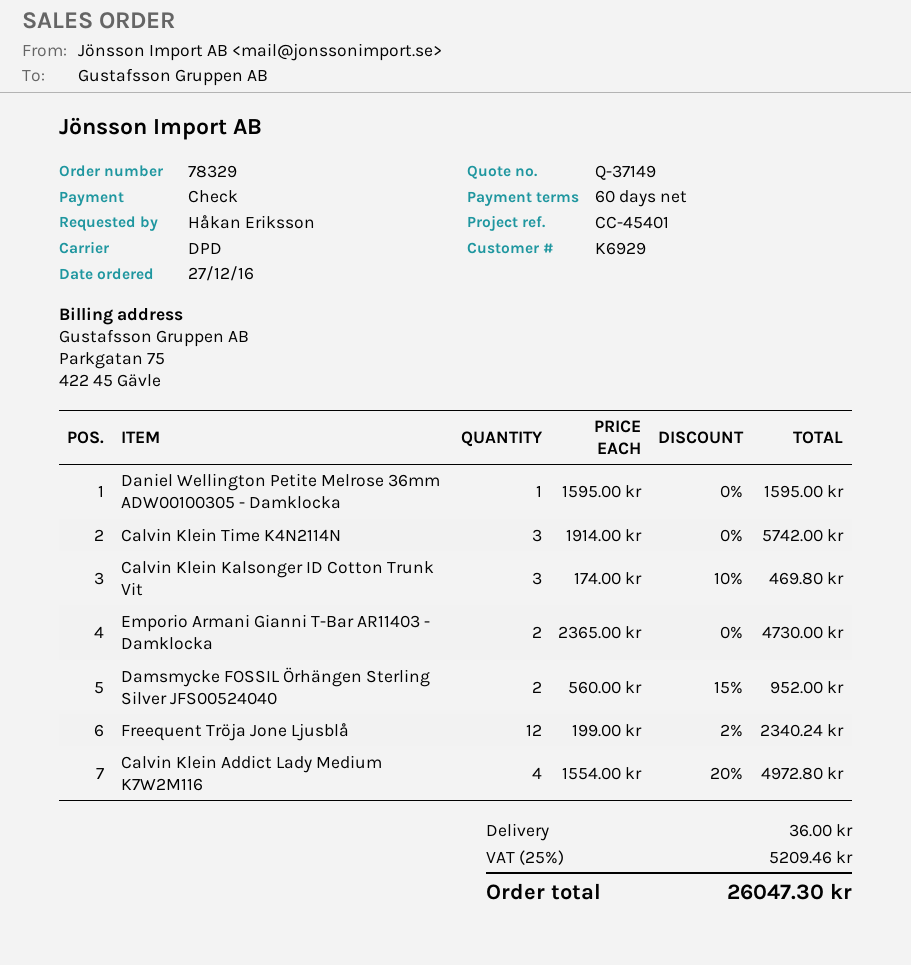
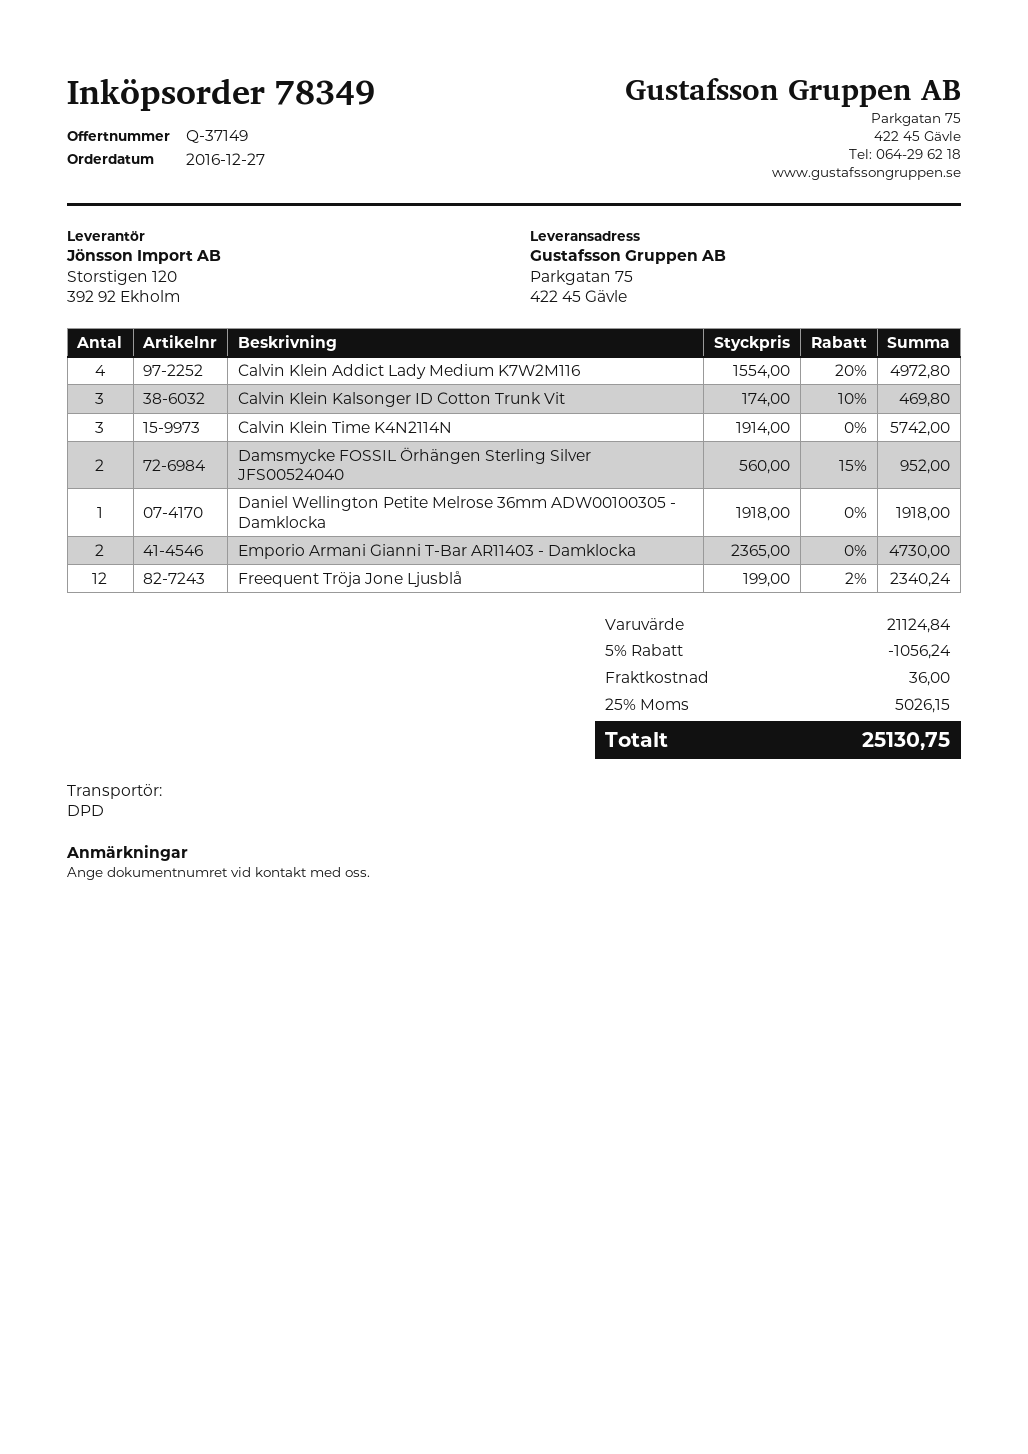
order number: 78329 -> 78349
Daniel Wellington Petite Melrose 36mm ADW00100305 - Damklocka: 1 x 1595.00 = 1595.00 -> 1 x 1918.00 = 1918.00
discount: none -> 5% = 1056.24
tax: 25% = 5209.46 -> 25% = 5026.15
total: 26047.30 -> 25130.75

